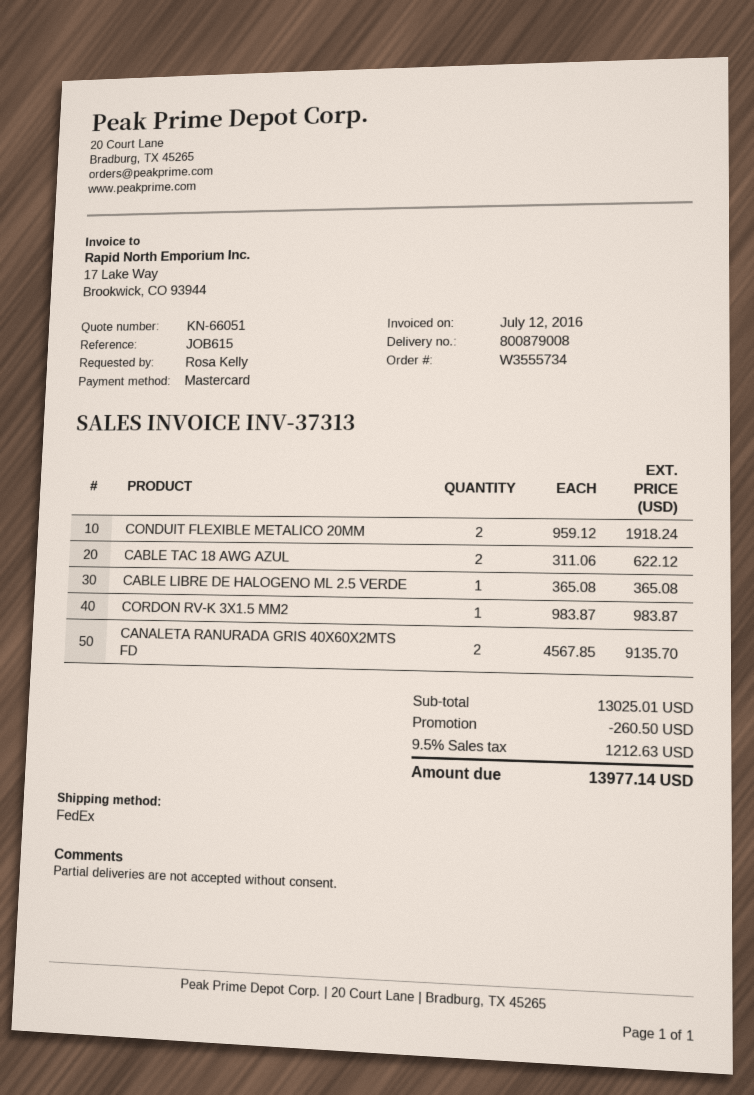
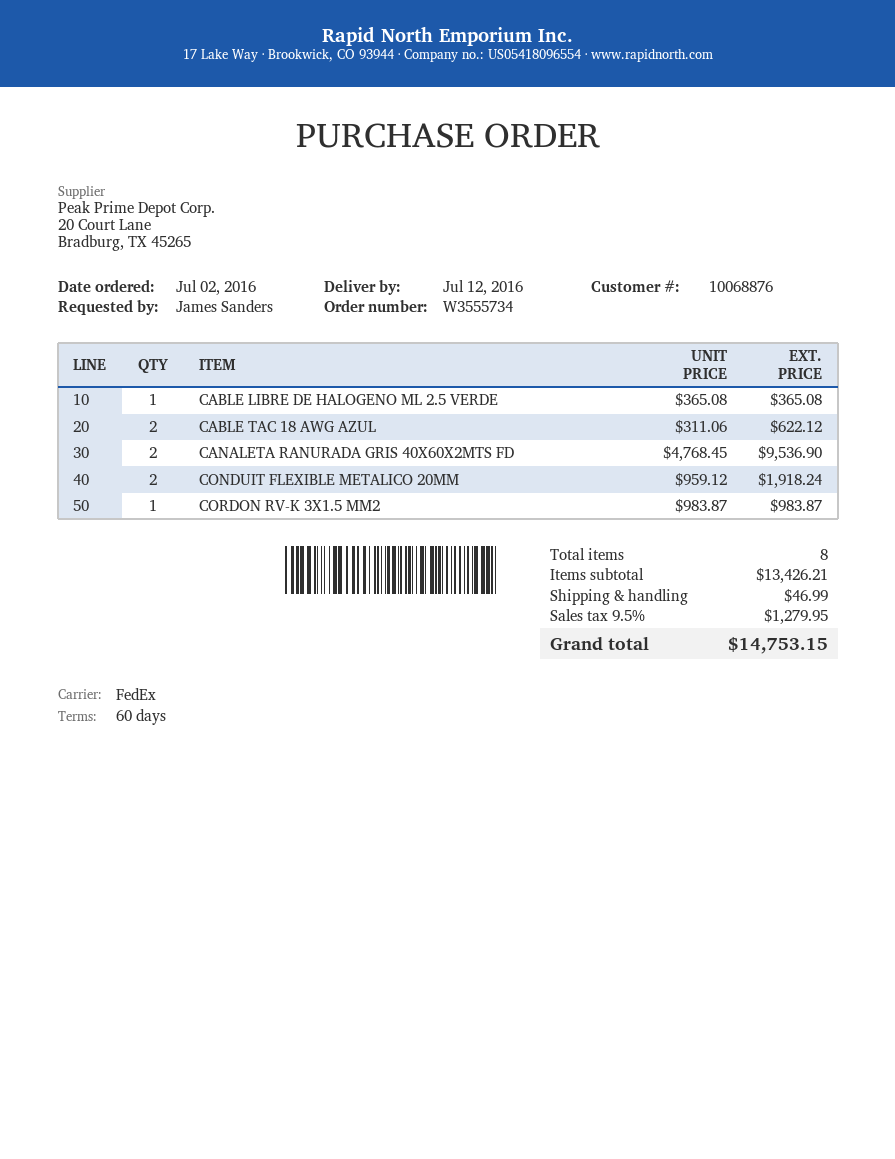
ordered by: Rosa Kelly -> James Sanders
CANALETA RANURADA GRIS 40X60X2MTS FD: 2 x 4567.85 = 9135.70 -> 2 x 4768.45 = 9536.90
subtotal: 13025.01 -> 13426.21
discount: 260.50 -> none
shipping: none -> 46.99
tax: 9.5% = 1212.63 -> 9.5% = 1279.95
total: 13977.14 -> 14753.15

